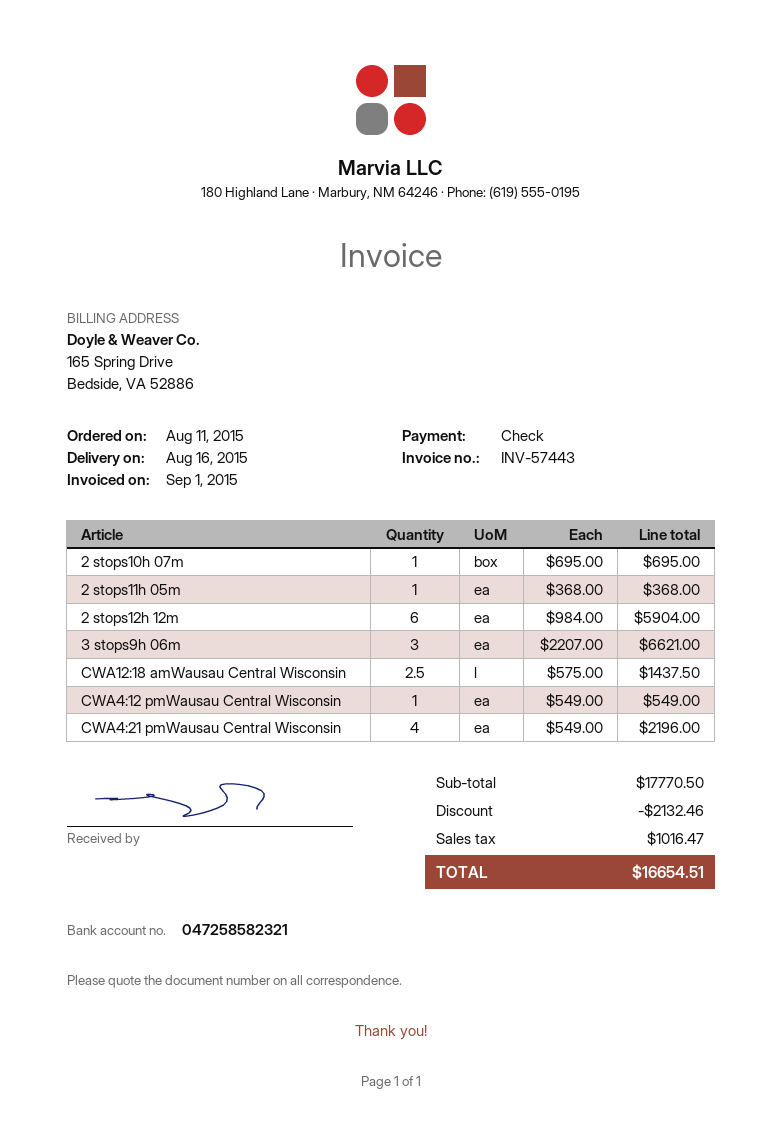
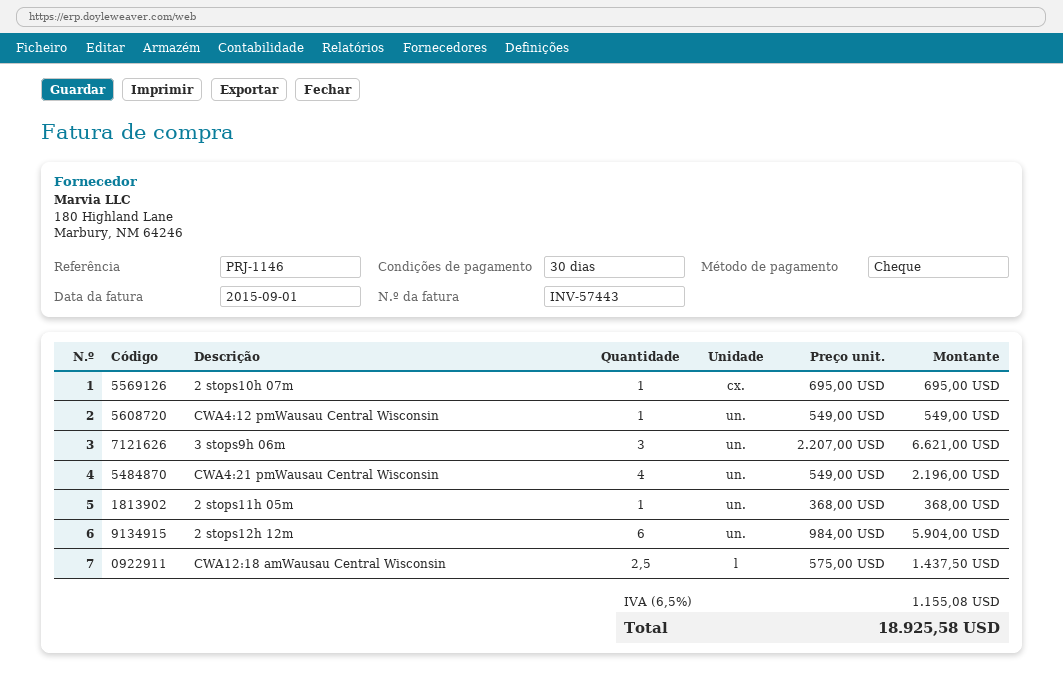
discount: 2132.46 -> none
tax: 1016.47 -> 1155.08
total: 16654.51 -> 18925.58

